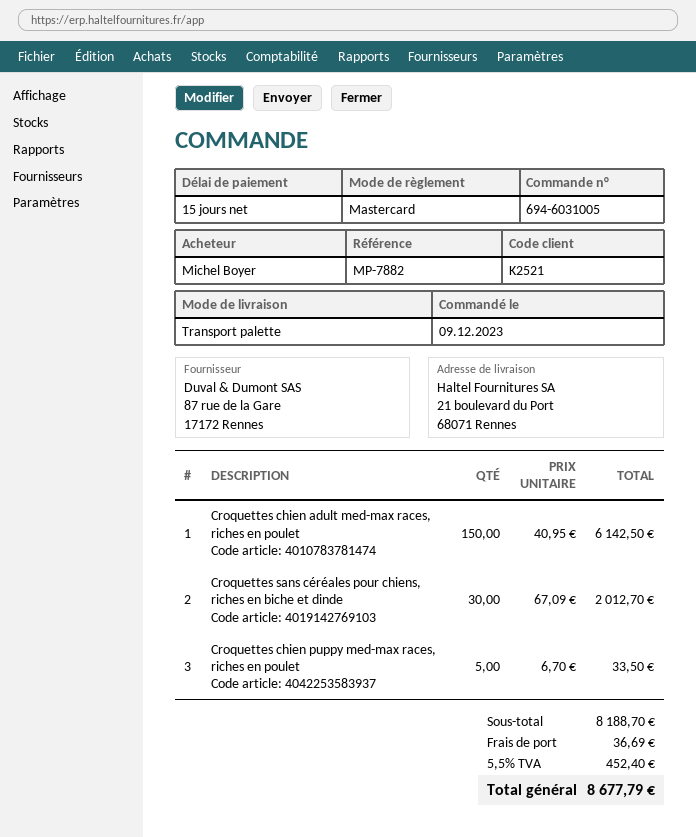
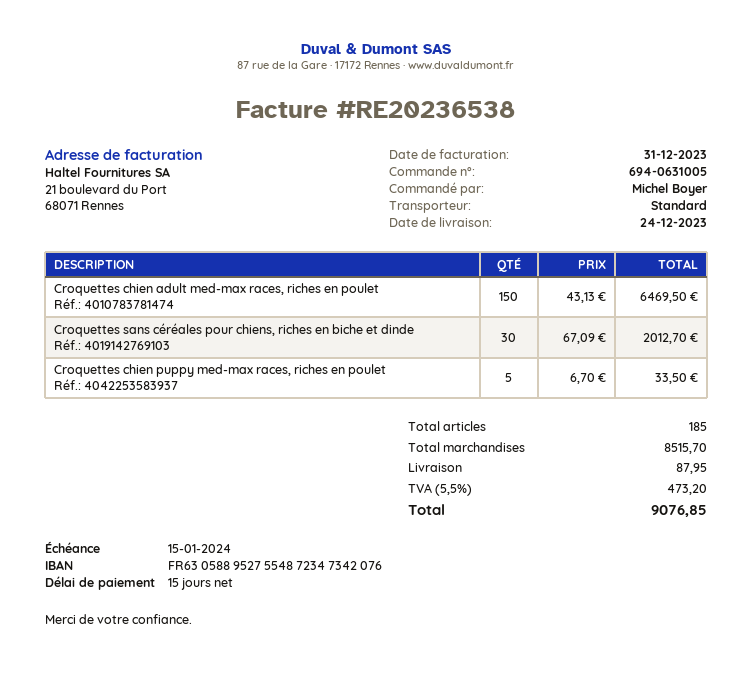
order number: 694-6031005 -> 694-0631005
shipping method: pallet freight -> standard
Croquettes chien adult med-max races, riches en poulet: 150 x 40.95 = 6142.50 -> 150 x 43.13 = 6469.50
subtotal: 8188.70 -> 8515.70
shipping: 36.69 -> 87.95
tax: 5.5% = 452.40 -> 5.5% = 473.20
total: 8677.79 -> 9076.85

